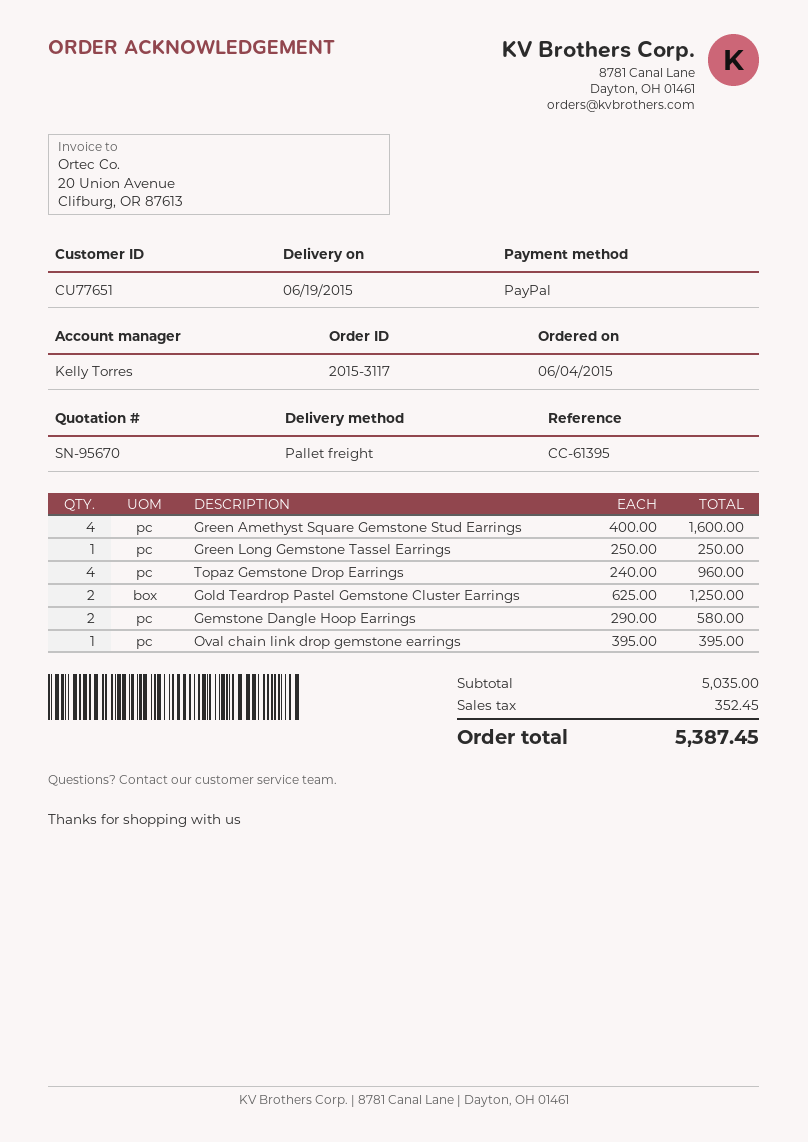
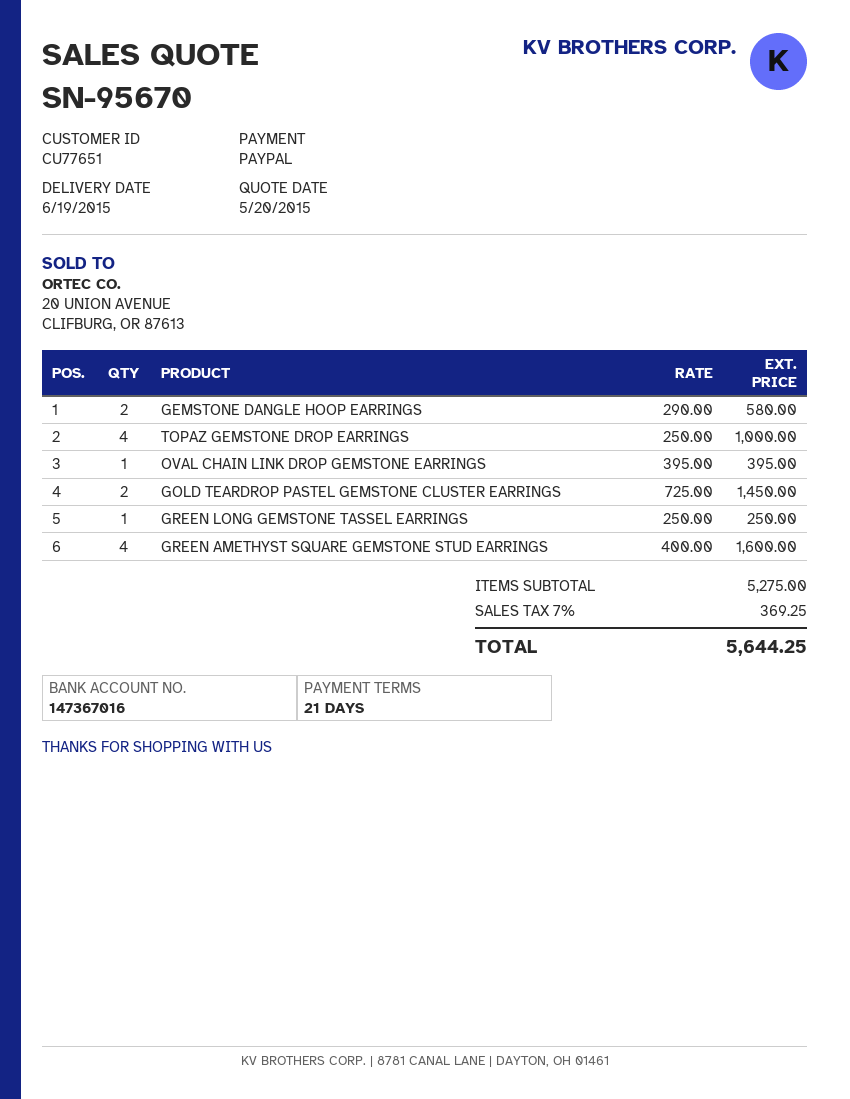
Topaz Gemstone Drop Earrings: 4 x 240.00 = 960.00 -> 4 x 250.00 = 1000.00
Gold Teardrop Pastel Gemstone Cluster Earrings: 2 x 625.00 = 1250.00 -> 2 x 725.00 = 1450.00
subtotal: 5035.00 -> 5275.00
tax: 352.45 -> 369.25
total: 5387.45 -> 5644.25

